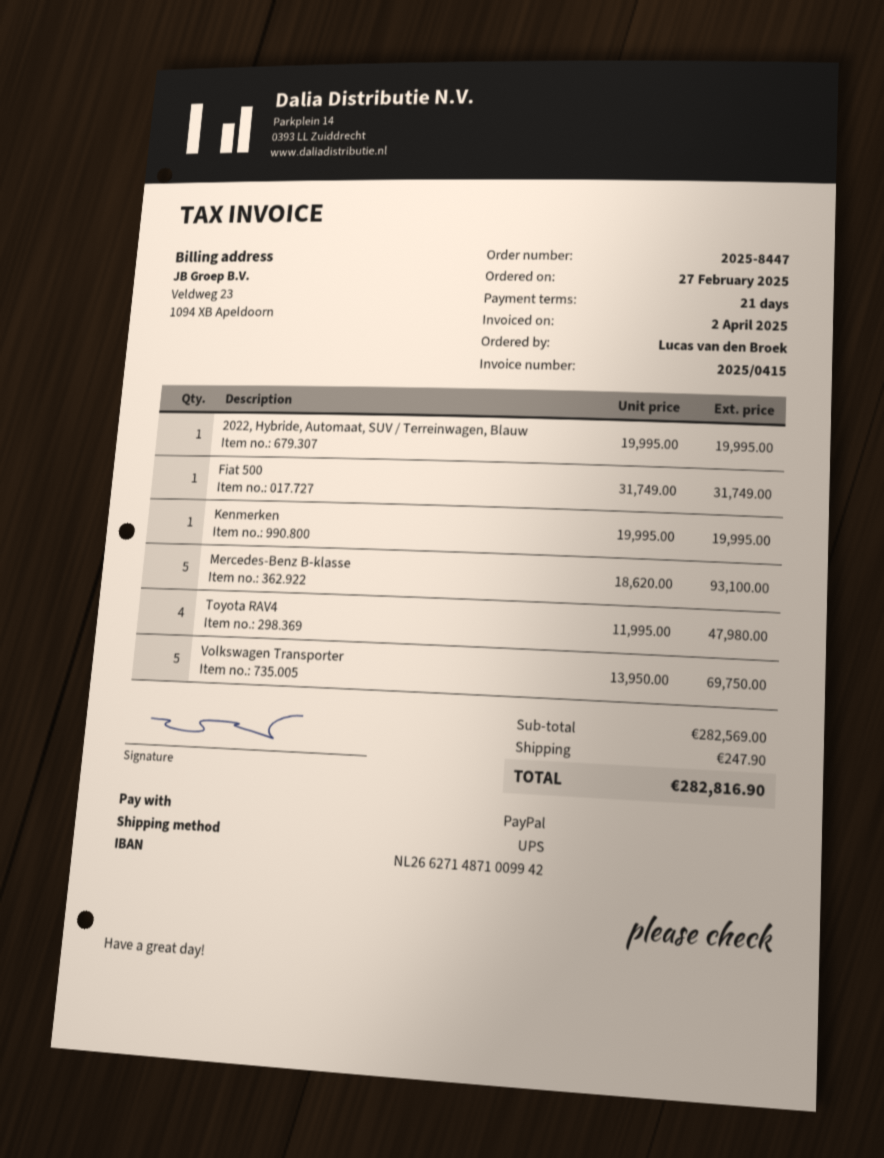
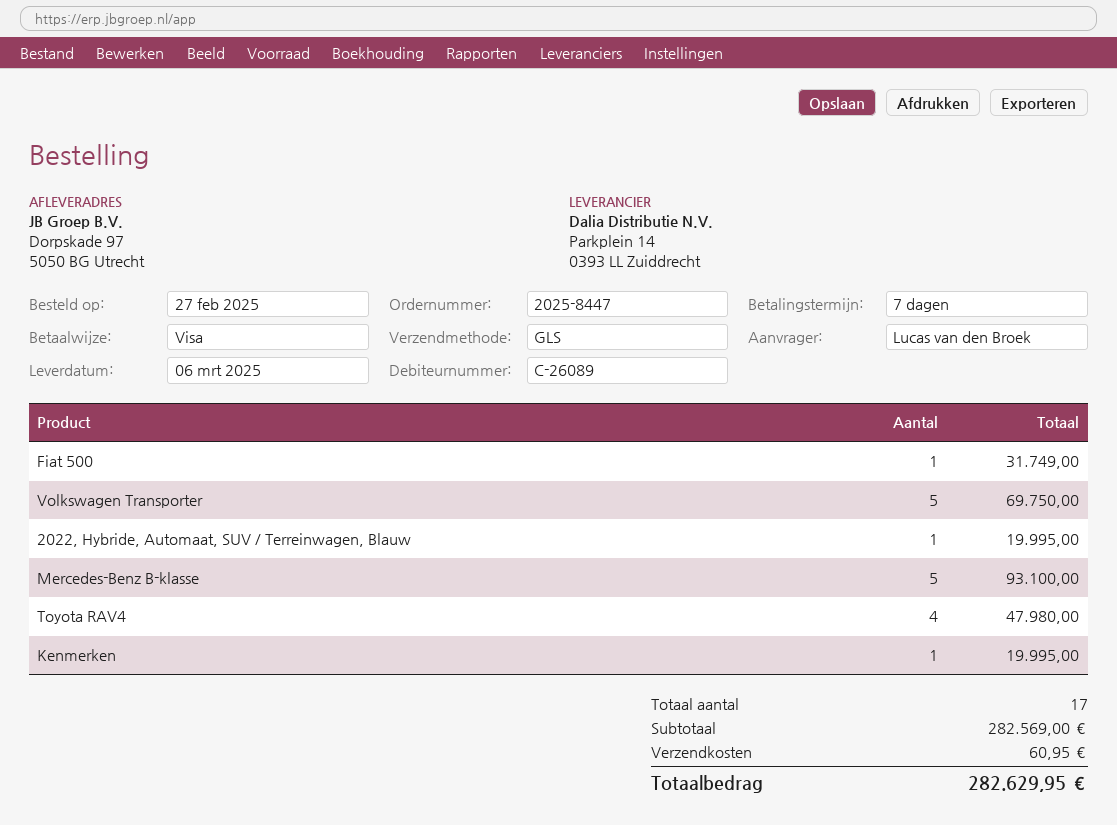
payment terms: 21 days -> 7 days
payment method: PayPal -> Visa
shipping method: UPS -> GLS
shipping: 247.90 -> 60.95
total: 282816.90 -> 282629.95

